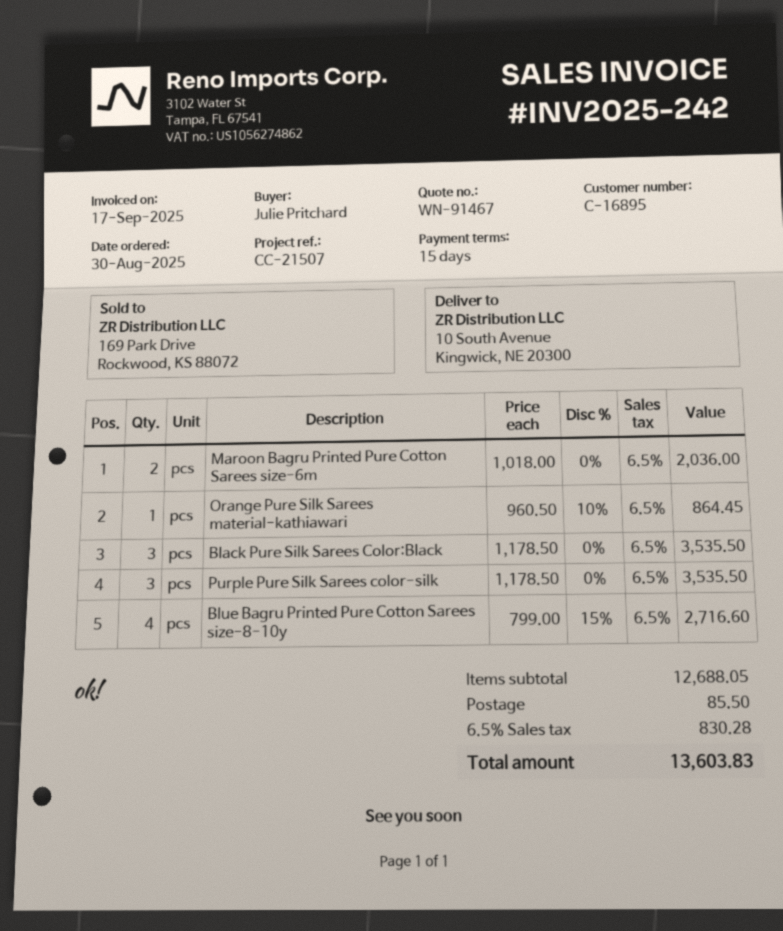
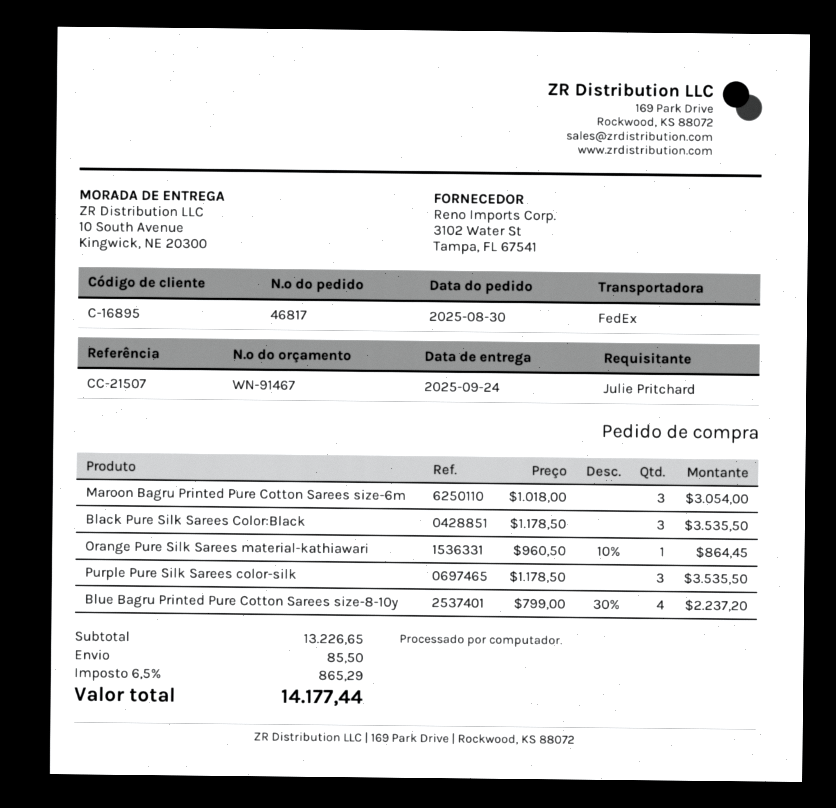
Maroon Bagru Printed Pure Cotton Sarees size-6m: 2 x 1018.00 = 2036.00 -> 3 x 1018.00 = 3054.00
Blue Bagru Printed Pure Cotton Sarees size-8-10y: 4 x 799.00 - 15% = 2716.60 -> 4 x 799.00 - 30% = 2237.20
subtotal: 12688.05 -> 13226.65
tax: 6.5% = 830.28 -> 6.5% = 865.29
total: 13603.83 -> 14177.44

